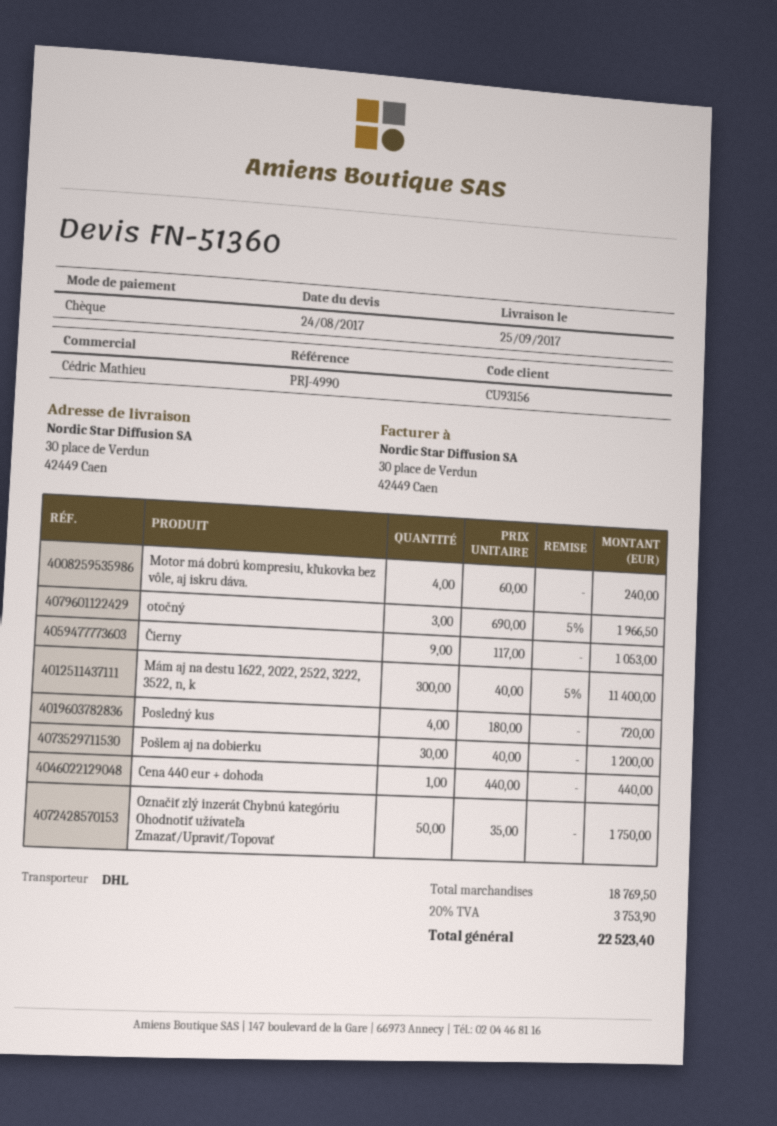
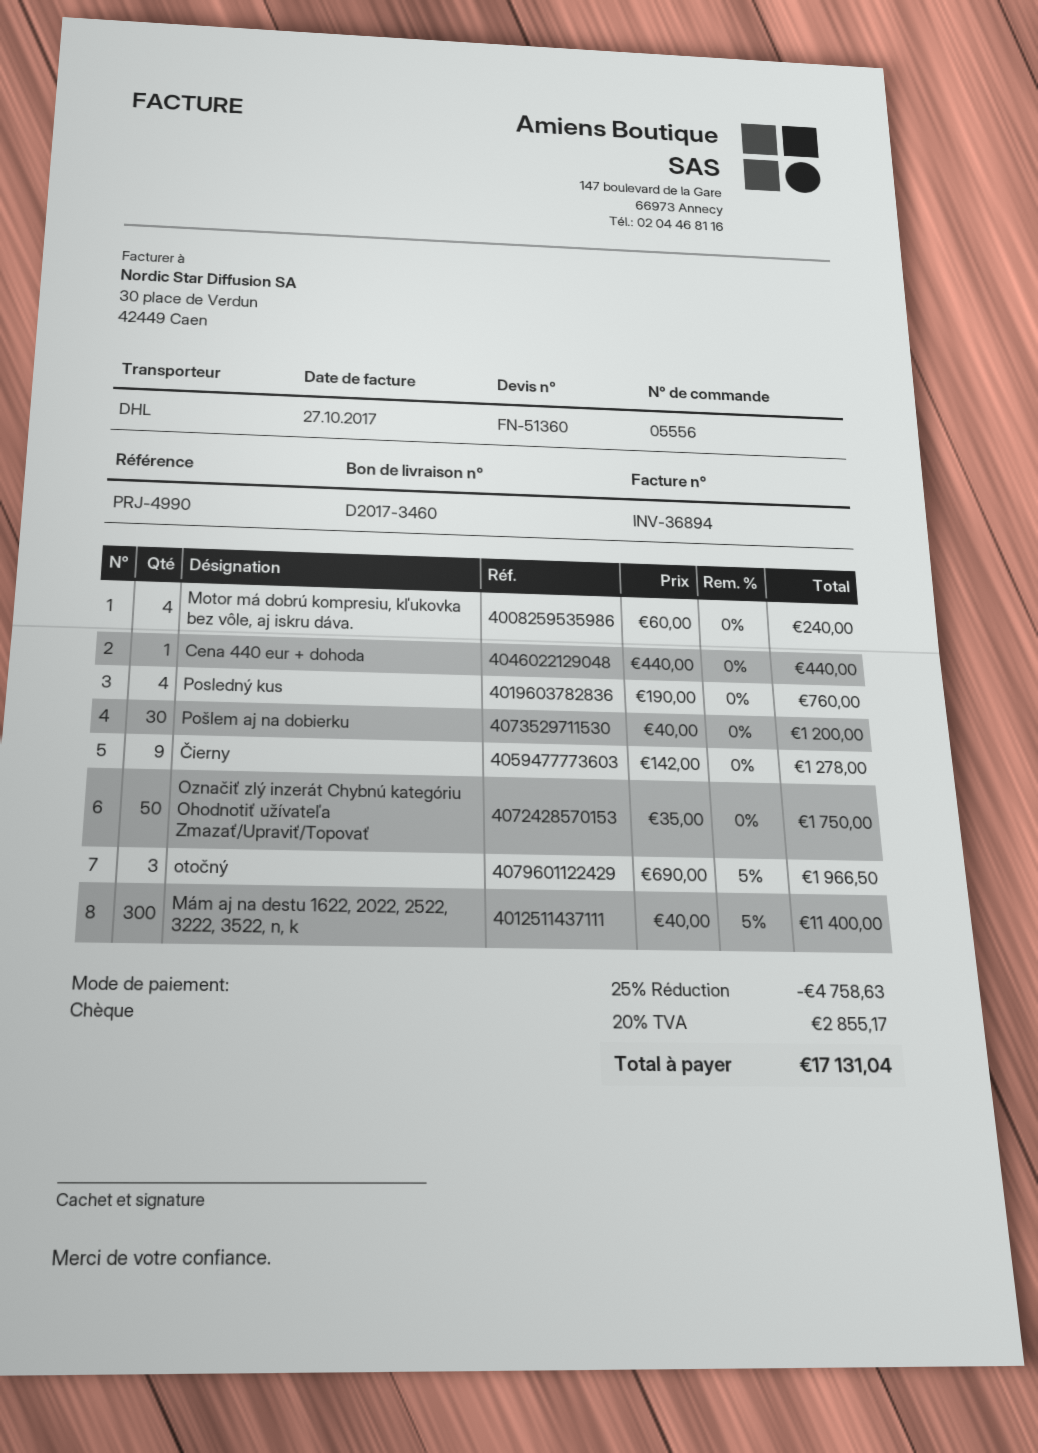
Čierny: 9 x 117.00 = 1053.00 -> 9 x 142.00 = 1278.00
Posledný kus: 4 x 180.00 = 720.00 -> 4 x 190.00 = 760.00
discount: none -> 25% = 4758.63
tax: 20% = 3753.90 -> 20% = 2855.17
total: 22523.40 -> 17131.04

